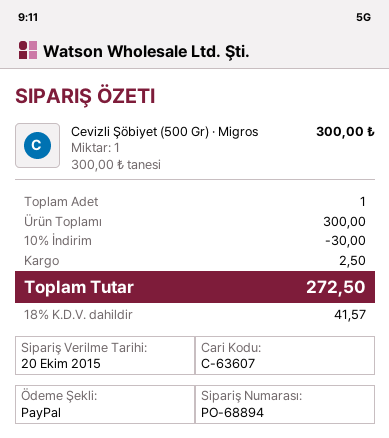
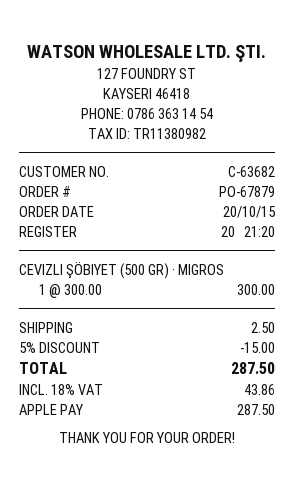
order number: PO-68894 -> PO-67879
customer number: C-63607 -> C-63682
payment method: PayPal -> Apple Pay
discount: 10% = 30.00 -> 5% = 15.00
tax: 18% = 41.57 -> 18% = 43.86
total: 272.50 -> 287.50

